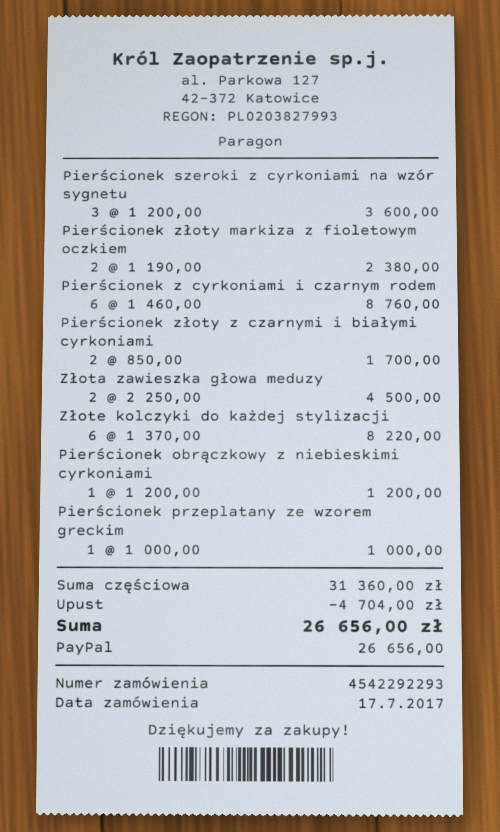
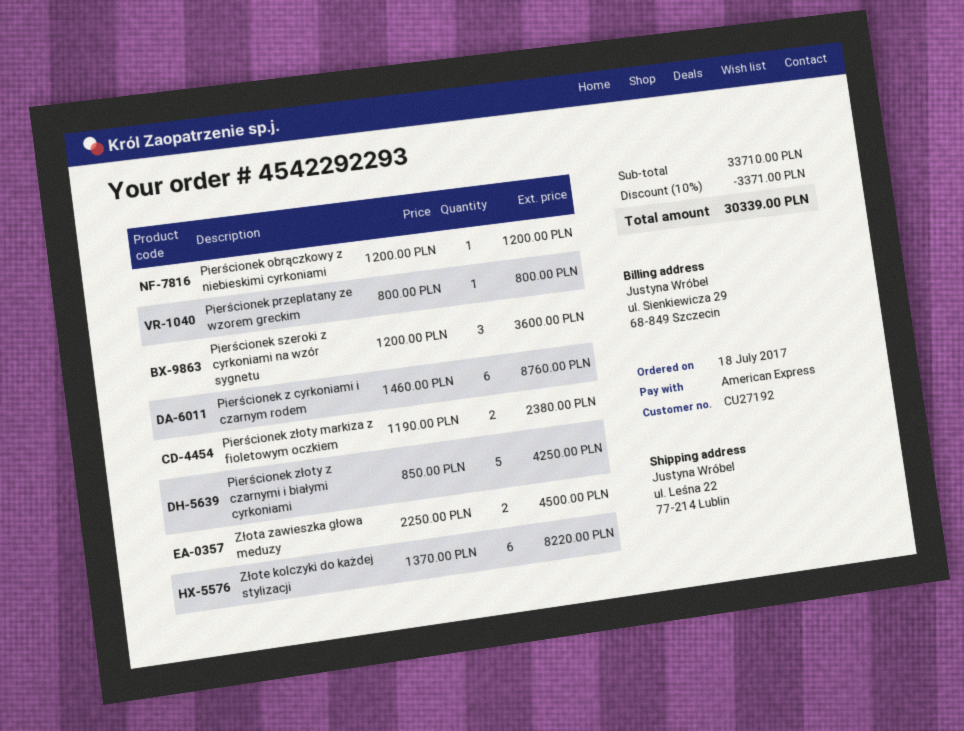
order date: 2017-07-17 -> 2017-07-18
payment method: PayPal -> American Express
Pierścionek złoty z czarnymi i białymi cyrkoniami: 2 x 850.00 = 1700.00 -> 5 x 850.00 = 4250.00
Pierścionek przeplatany ze wzorem greckim: 1 x 1000.00 = 1000.00 -> 1 x 800.00 = 800.00
subtotal: 31360.00 -> 33710.00
discount: 4704.00 -> 3371.00
total: 26656.00 -> 30339.00

